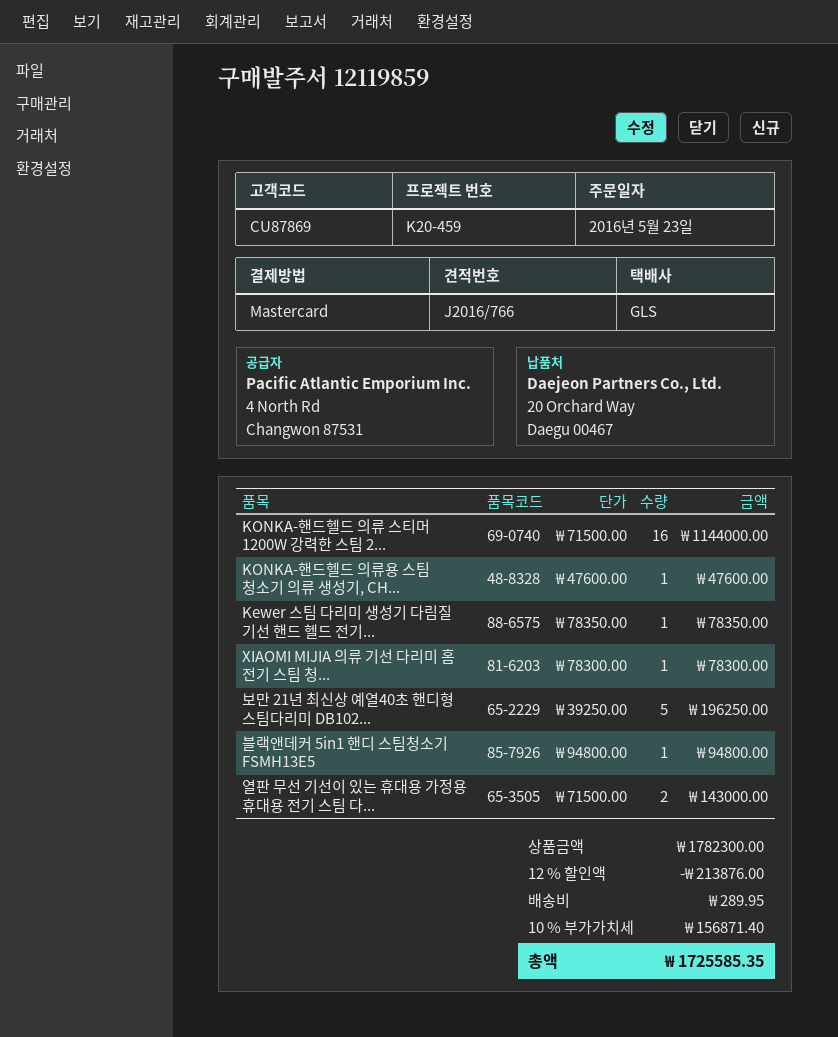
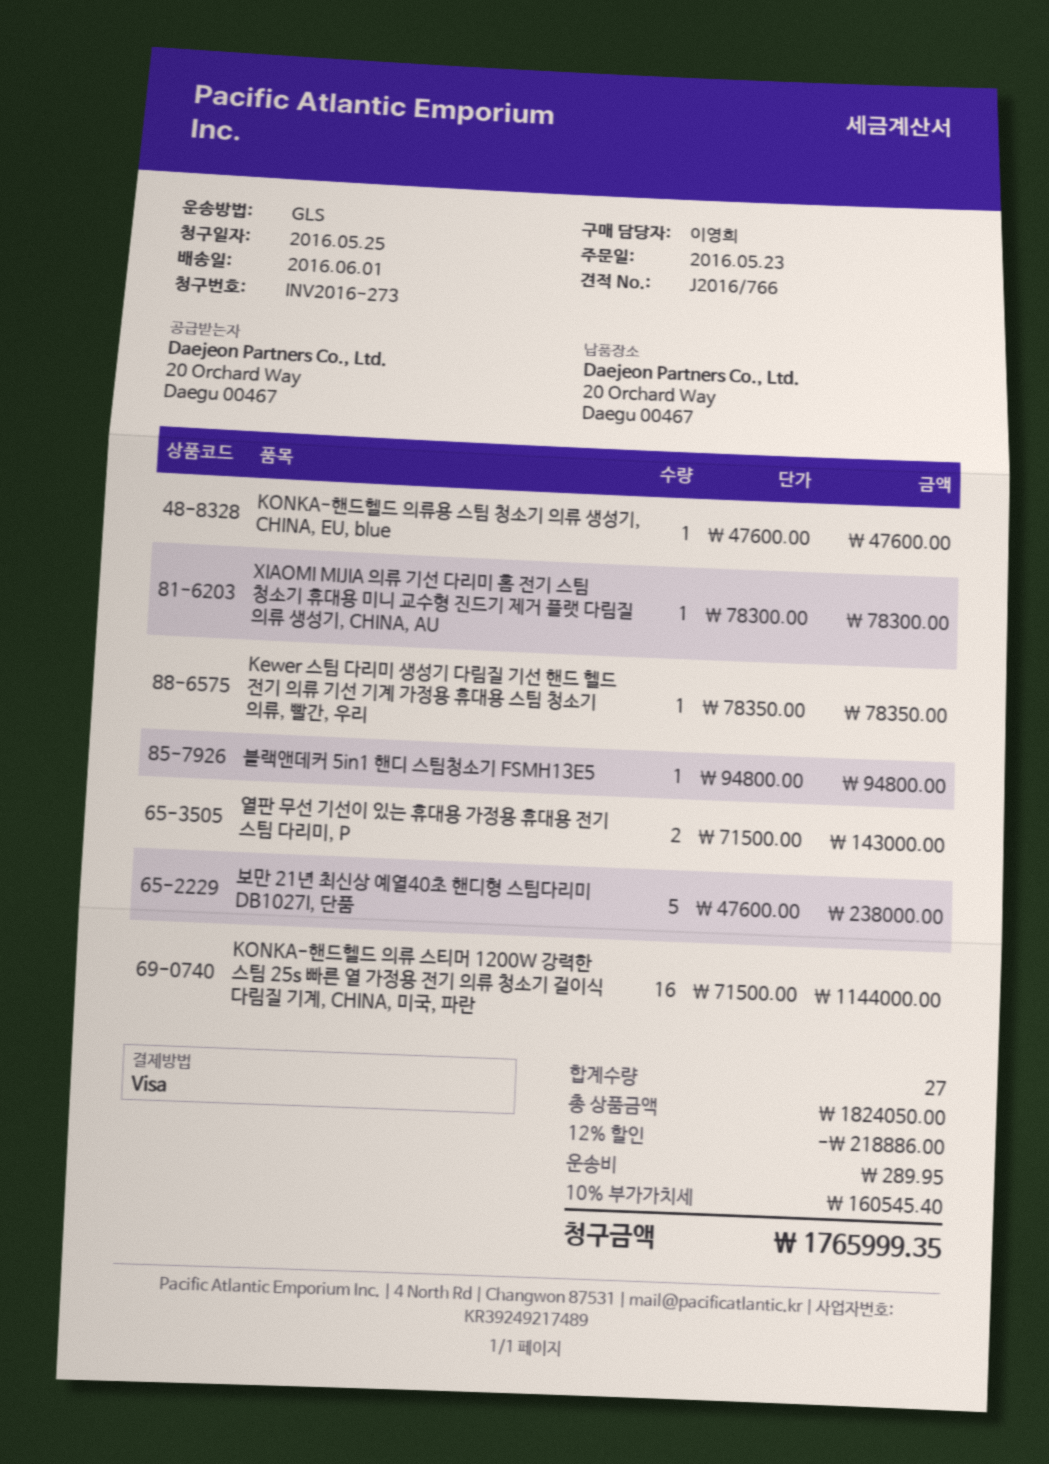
payment method: Mastercard -> Visa
보만 21년 최신상 예열40초 핸디형 스팀다리미 DB102...: 5 x 39250.00 = 196250.00 -> 5 x 47600.00 = 238000.00
subtotal: 1782300.00 -> 1824050.00
discount: 12% = 213876.00 -> 12% = 218886.00
tax: 10% = 156871.40 -> 10% = 160545.40
total: 1725585.35 -> 1765999.35

